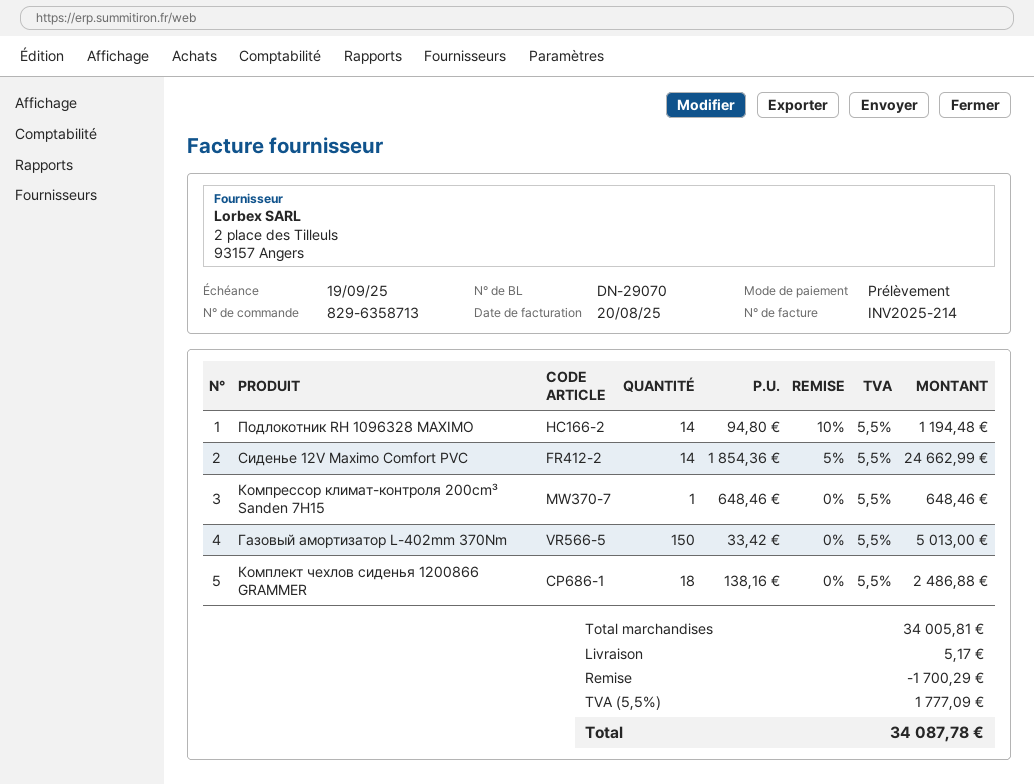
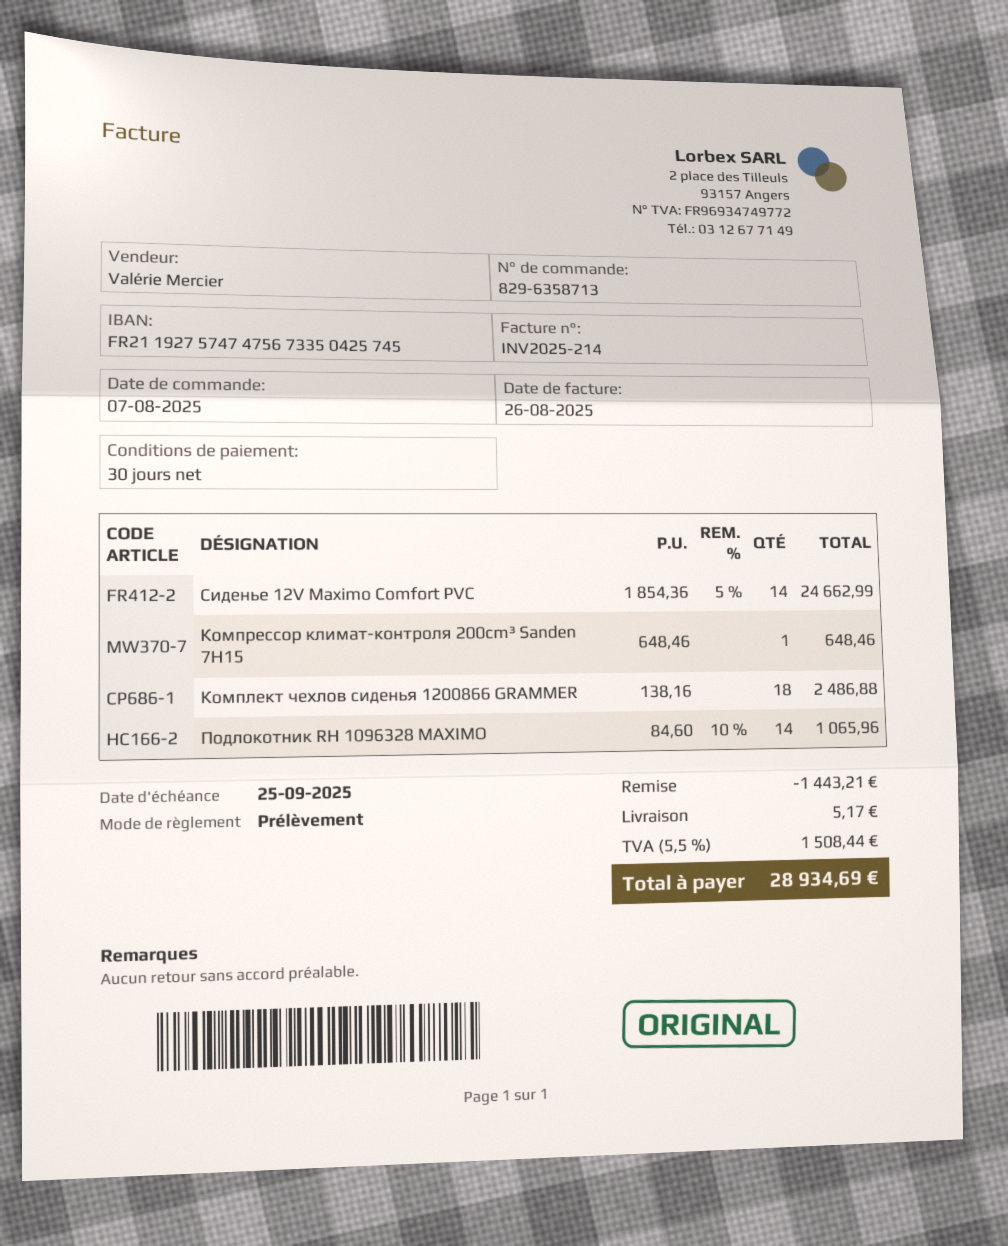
invoice date: 2025-08-20 -> 2025-08-26
due date: 2025-09-19 -> 2025-09-25
Подлокотник RH 1096328 MAXIMO: 14 x 94.80 - 10% = 1194.48 -> 14 x 84.60 - 10% = 1065.96
Газовый амортизатор L-402mm 370Nm: 150 x 33.42 = 5013.00 -> none
discount: 1700.29 -> 1443.21
tax: 5.5% = 1777.09 -> 5.5% = 1508.44
total: 34087.78 -> 28934.69

